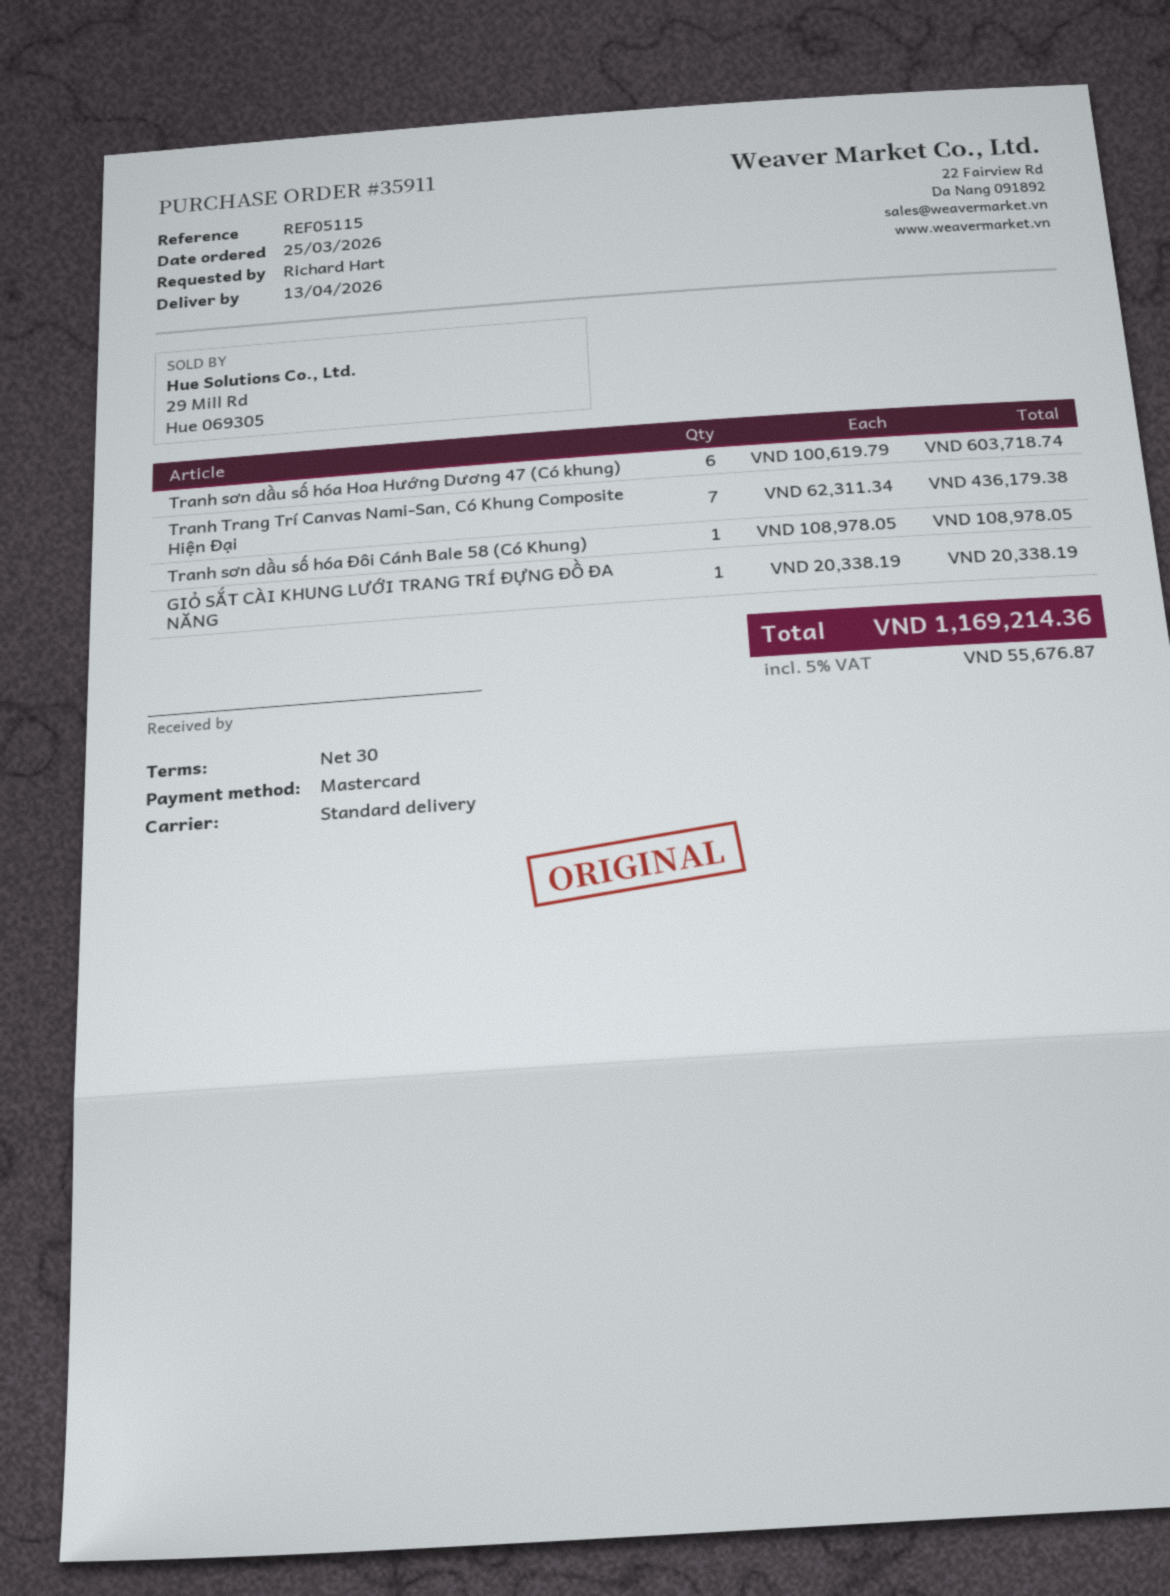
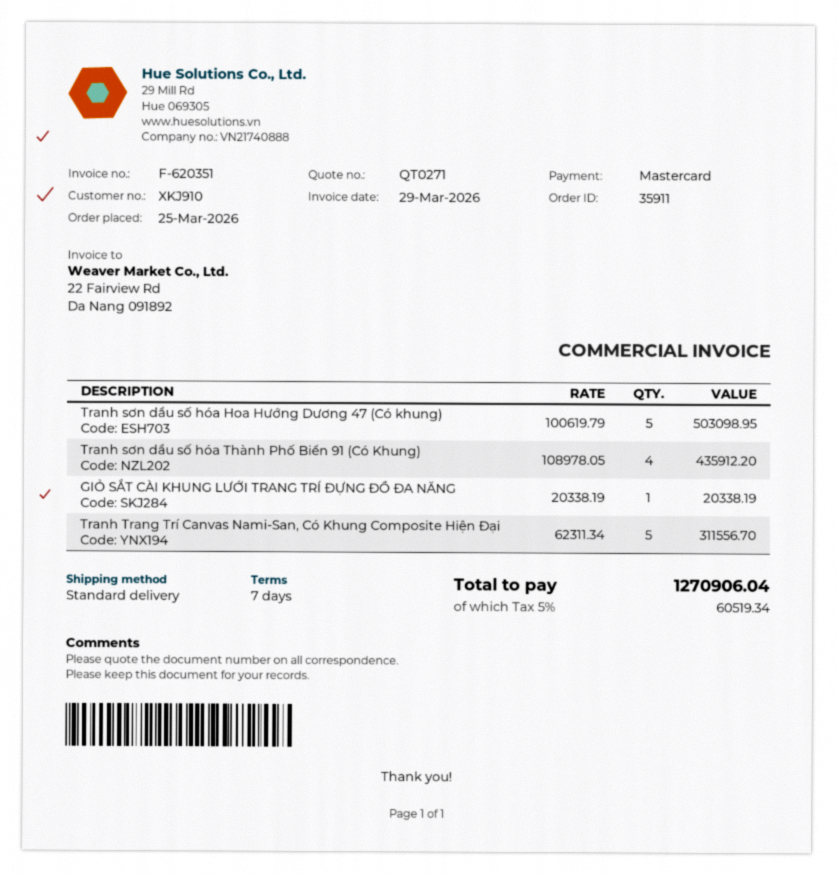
payment terms: 30 days -> 7 days
Tranh sơn dầu số hóa Hoa Hướng Dương 47 (Có khung): 6 x 100619.79 = 603718.74 -> 5 x 100619.79 = 503098.95
Tranh Trang Trí Canvas Nami-San, Có Khung Composite Hiện Đại: 7 x 62311.34 = 436179.38 -> 5 x 62311.34 = 311556.70
Tranh sơn dầu số hóa Đôi Cánh Bale 58 (Có Khung): 1 x 108978.05 = 108978.05 -> none
Tranh sơn dầu số hóa Thành Phố Biển 91 (Có Khung): none -> 4 x 108978.05 = 435912.20
tax: 5% = 55676.87 -> 5% = 60519.34
total: 1169214.36 -> 1270906.04

